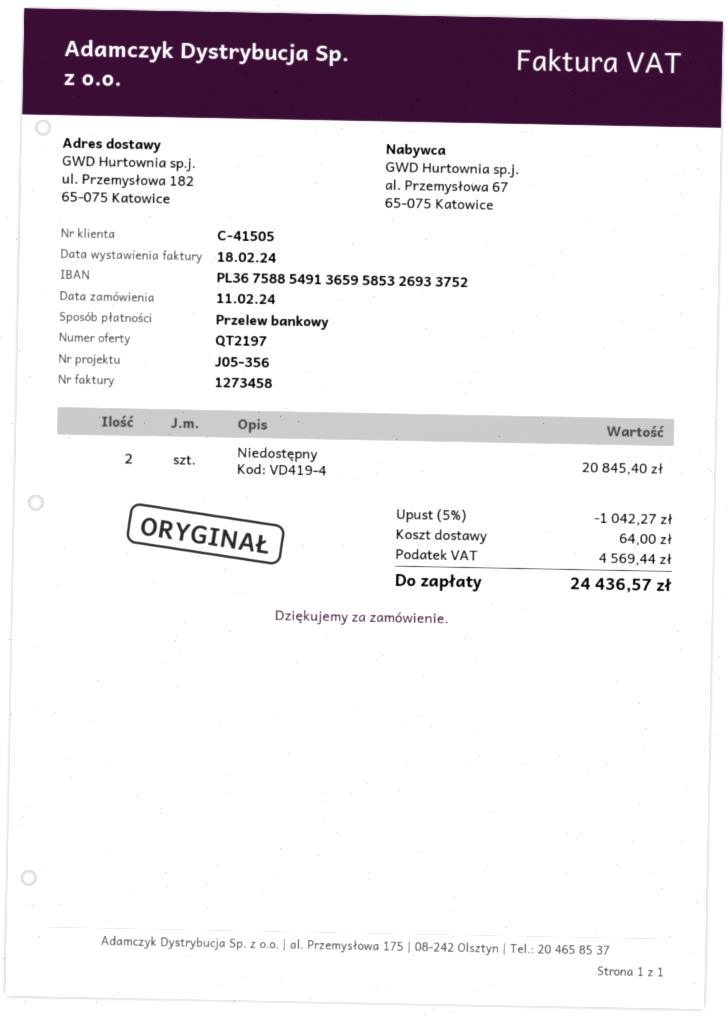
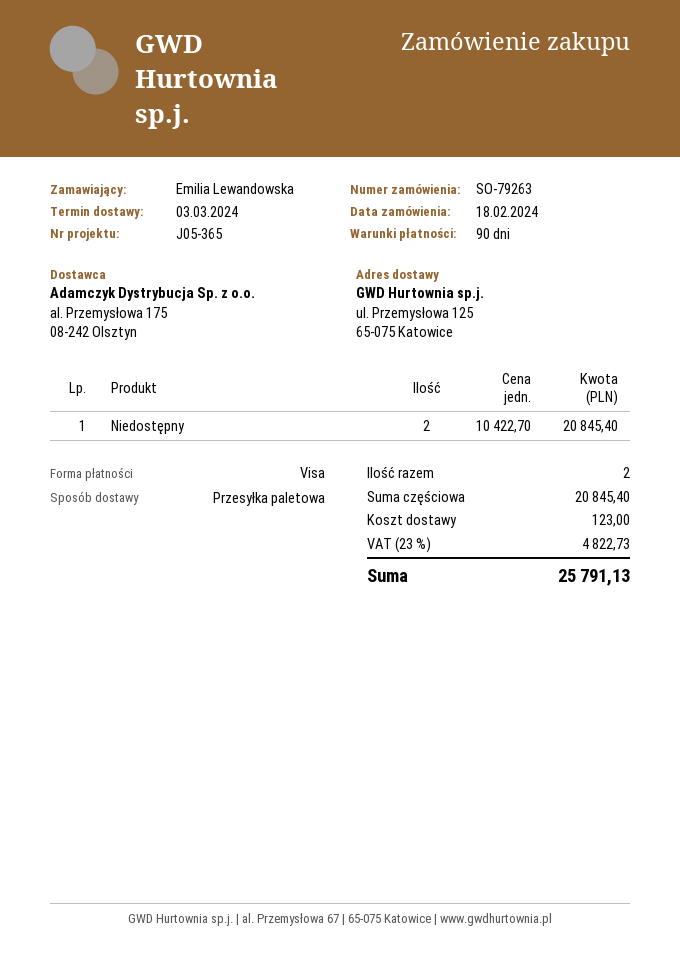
order date: 2024-02-11 -> 2024-02-18
reference: J05-356 -> J05-365
payment method: bank transfer -> Visa
ship to: ul. Przemysłowa 182, 65-075 Katowice -> ul. Przemysłowa 125, 65-075 Katowice
discount: 5% = 1042.27 -> none
shipping: 64.00 -> 123.00
tax: 4569.44 -> 4822.73
total: 24436.57 -> 25791.13

